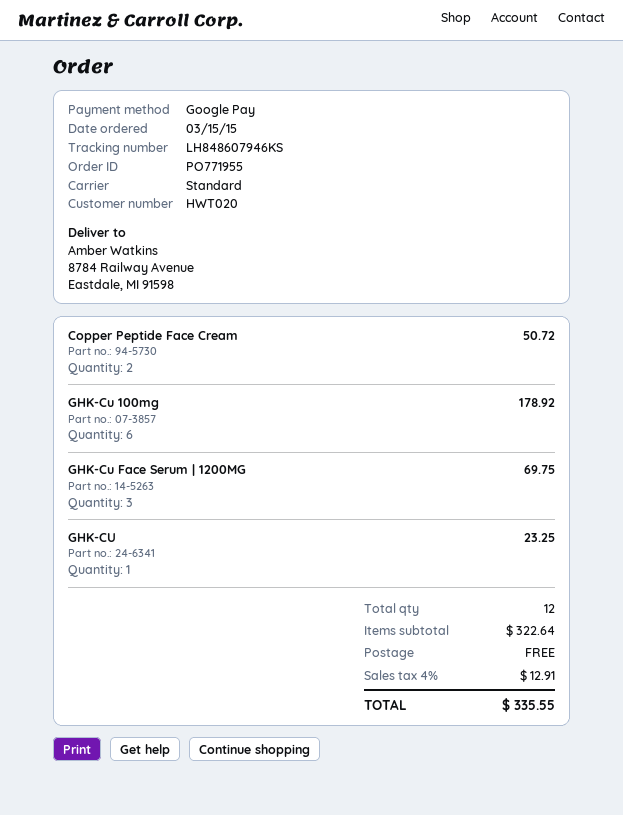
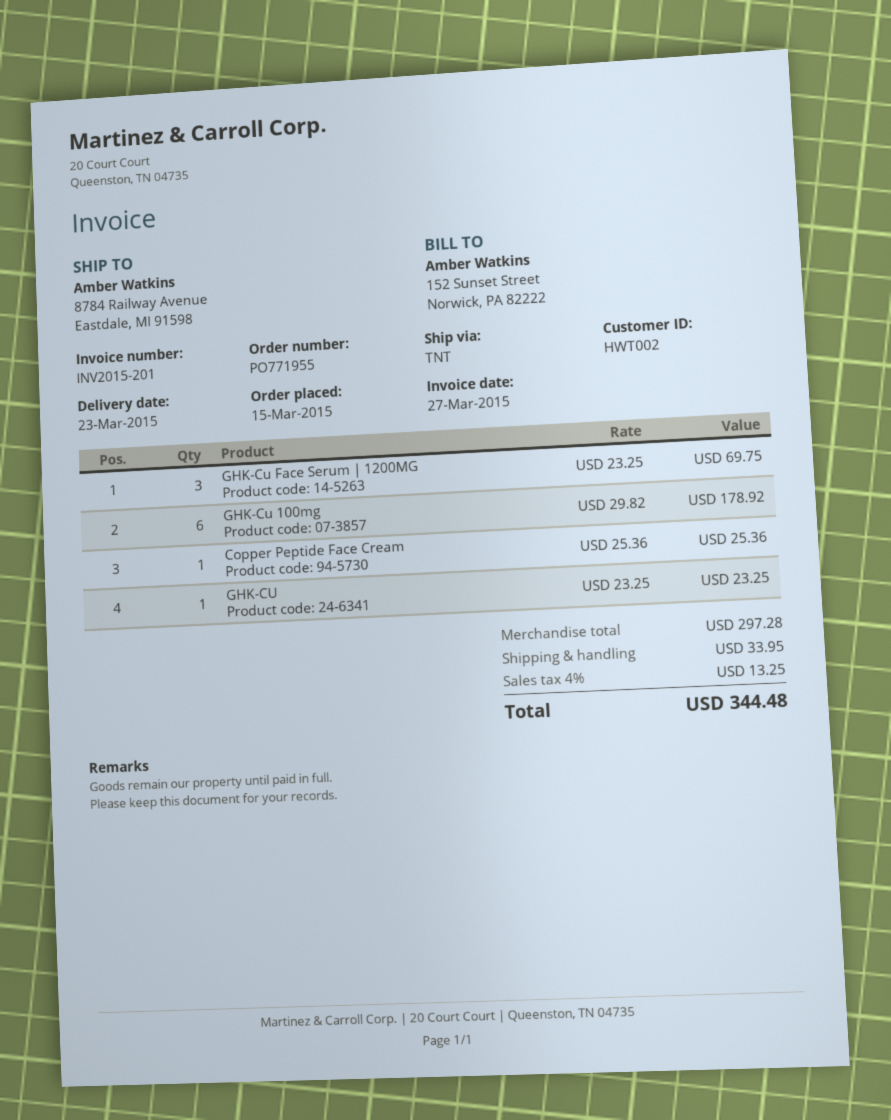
customer number: HWT020 -> HWT002
shipping method: standard -> TNT
Copper Peptide Face Cream: 2 for 50.72 -> 1 for 25.36
subtotal: 322.64 -> 297.28
shipping: 0.00 -> 33.95
tax: 4% = 12.91 -> 4% = 13.25
total: 335.55 -> 344.48

